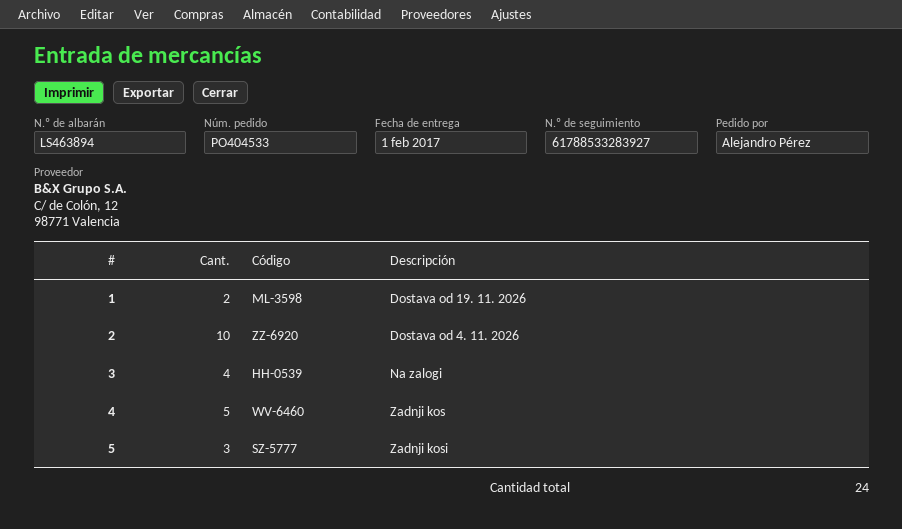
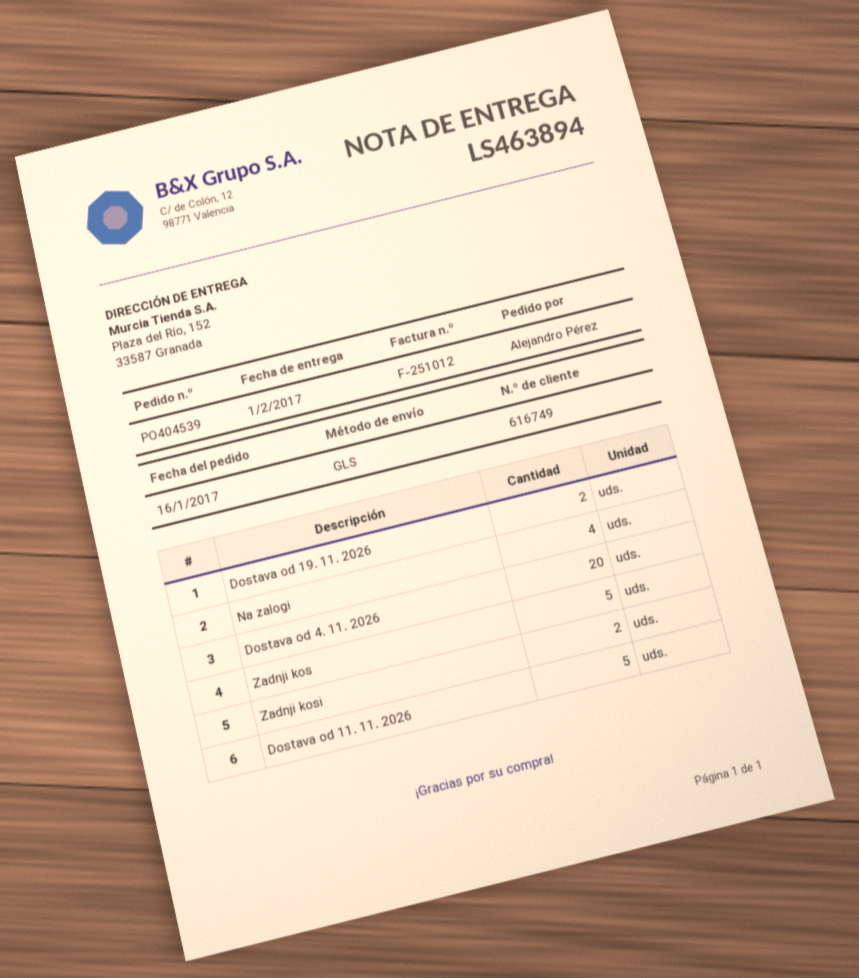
order number: PO404533 -> PO404539
Dostava od 4. 11. 2026: 10 -> 20
Zadnji kosi: 3 -> 2
Dostava od 11. 11. 2026: none -> 5

